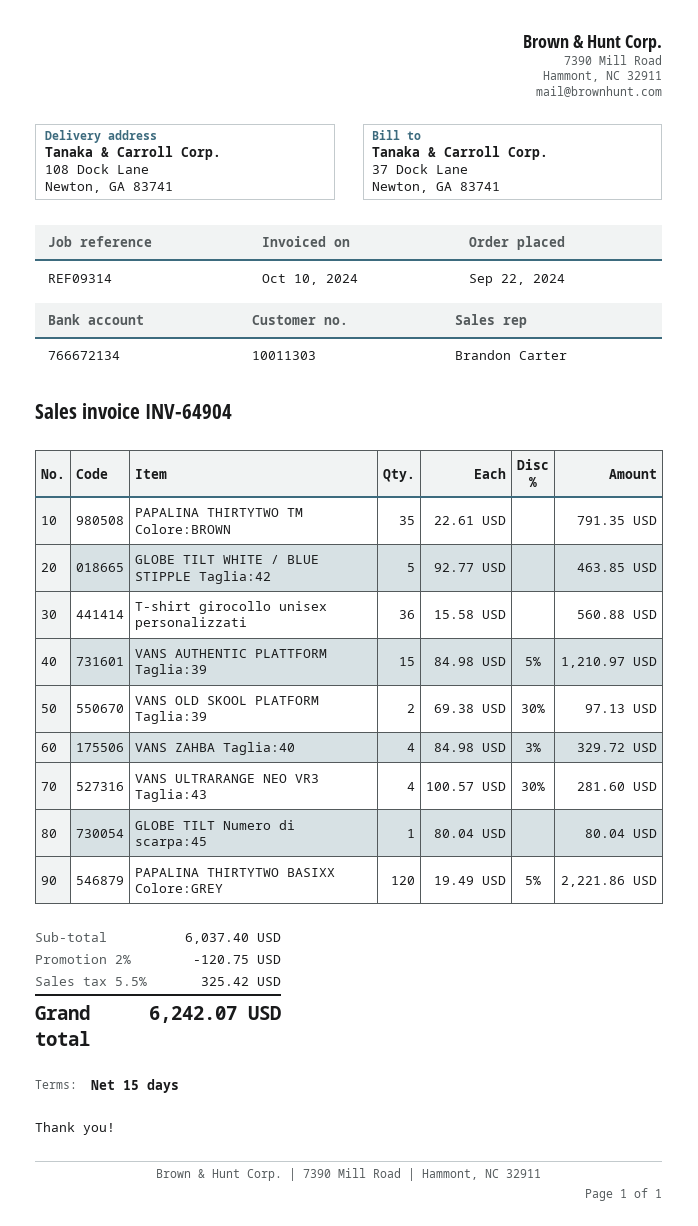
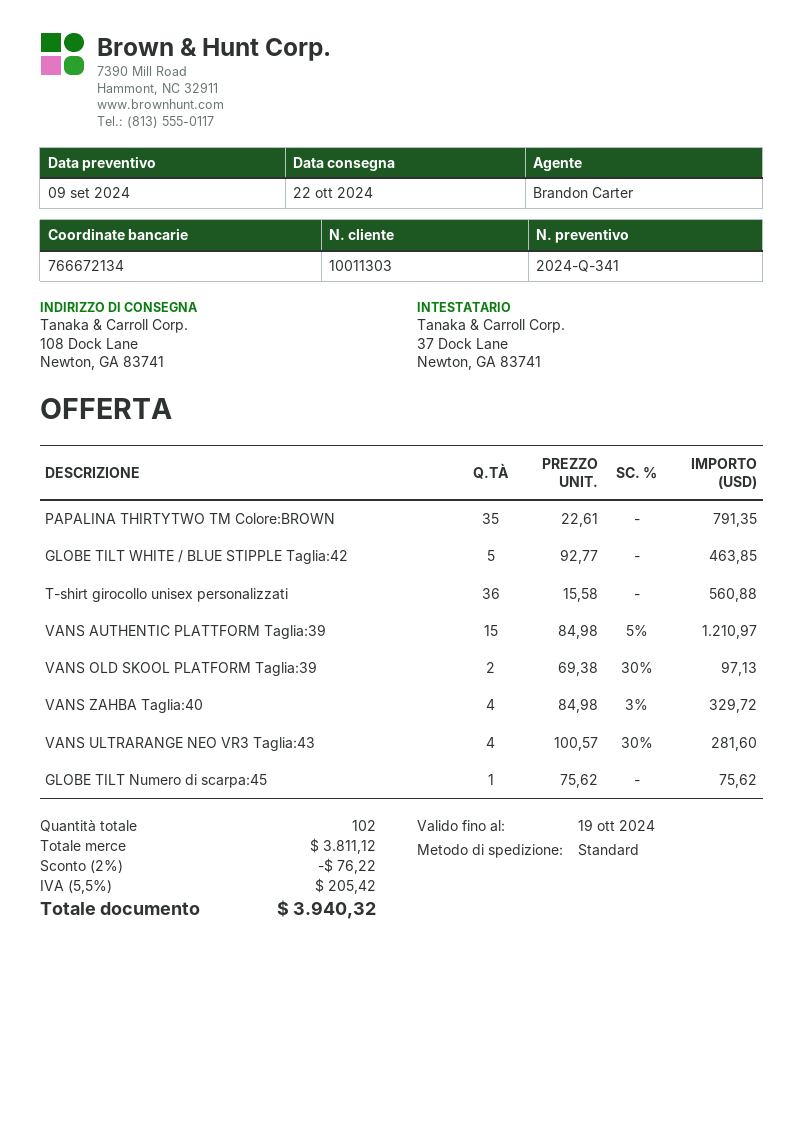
GLOBE TILT Numero di scarpa:45: 1 x 80.04 = 80.04 -> 1 x 75.62 = 75.62
PAPALINA THIRTYTWO BASIXX Colore:GREY: 120 x 19.49 - 5% = 2221.86 -> none
subtotal: 6037.40 -> 3811.12
discount: 2% = 120.75 -> 2% = 76.22
tax: 5.5% = 325.42 -> 5.5% = 205.42
total: 6242.07 -> 3940.32

